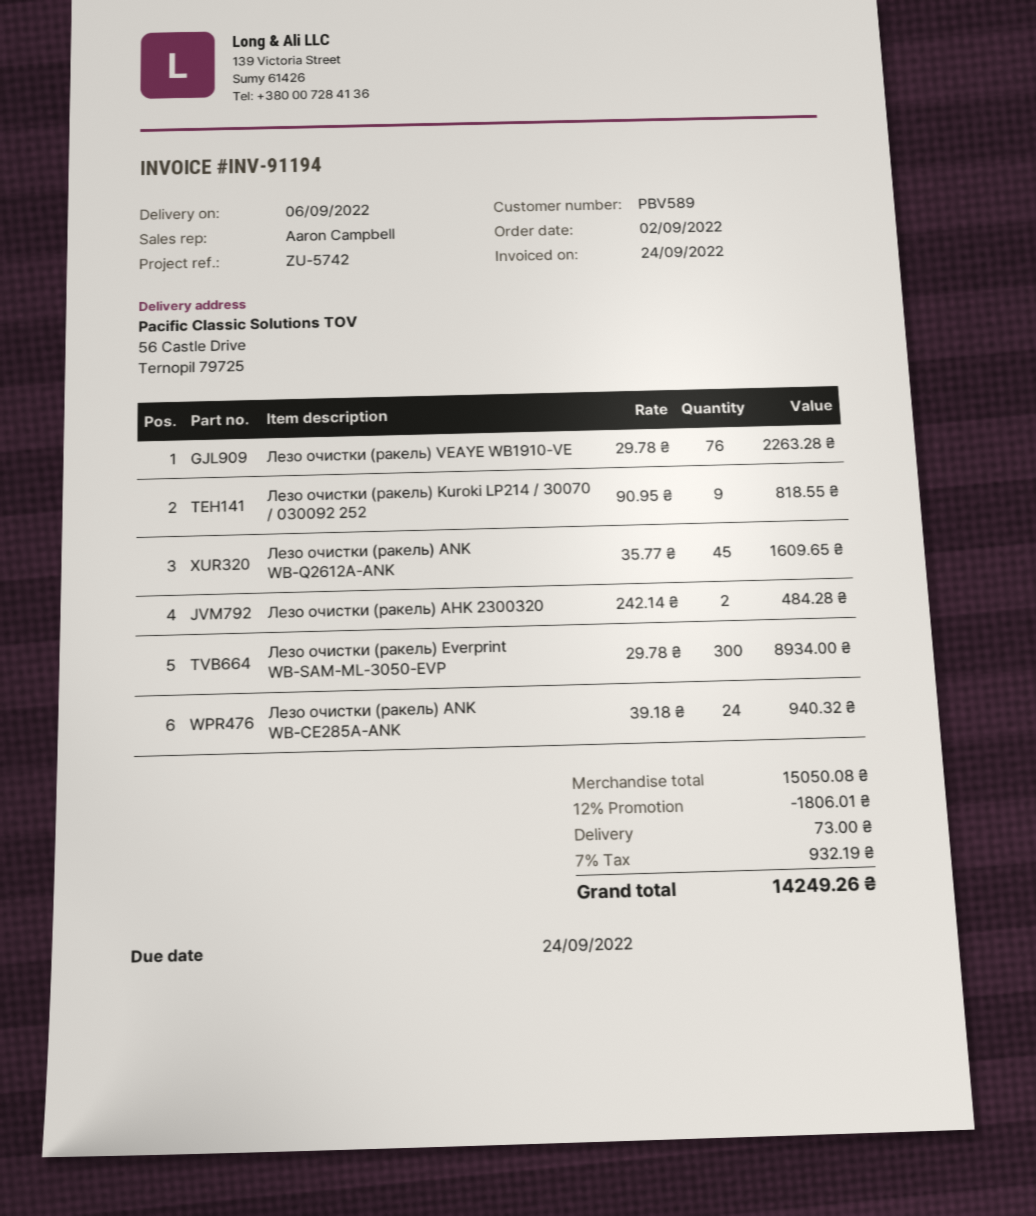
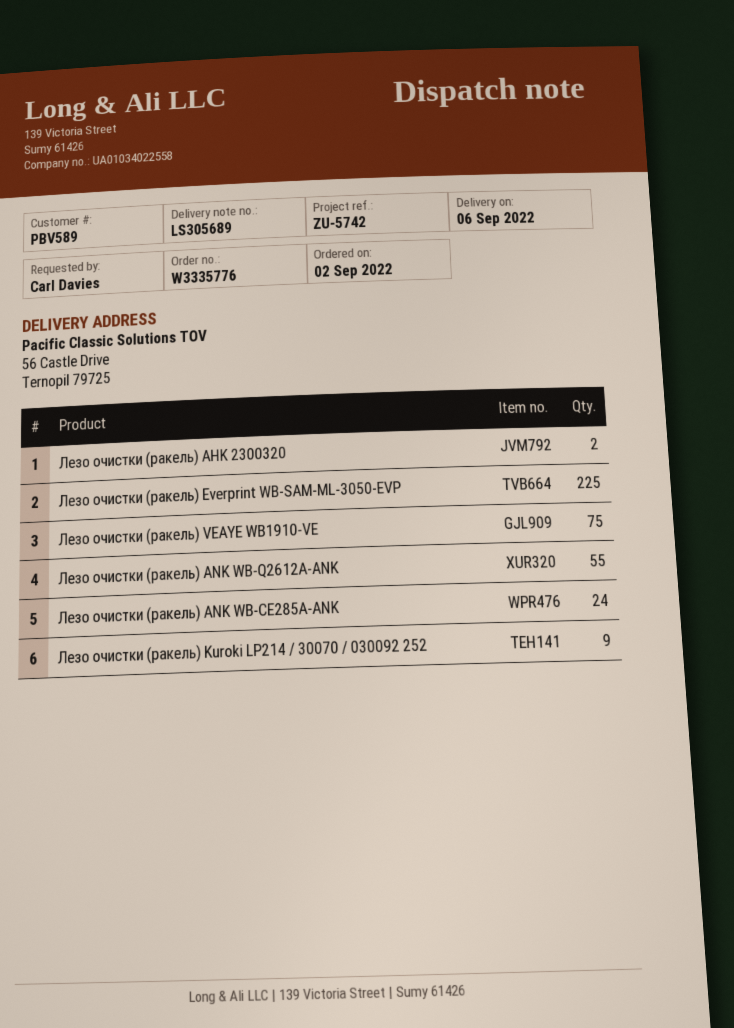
Лезо очистки (ракель) VEAYE WB1910-VE: 76 -> 75
Лезо очистки (ракель) ANK WB-Q2612A-ANK: 45 -> 55
Лезо очистки (ракель) Everprint WB-SAM-ML-3050-EVP: 300 -> 225

